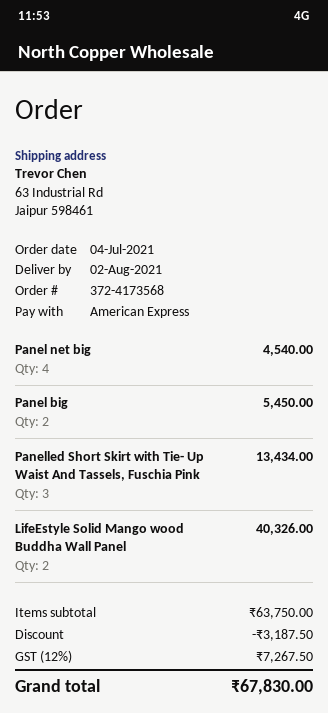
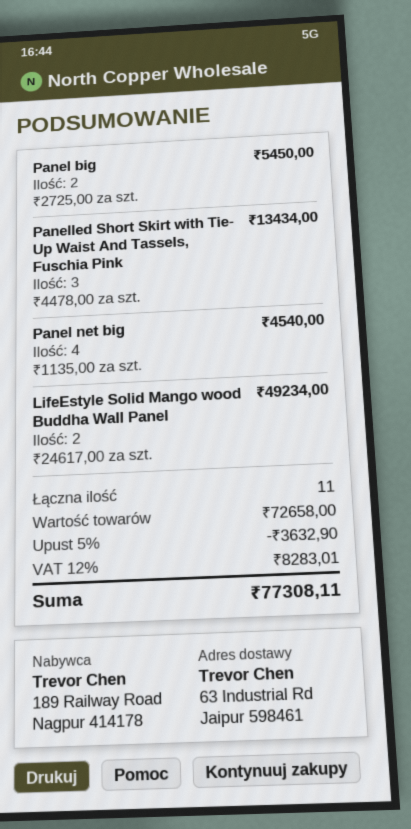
LifeEstyle Solid Mango wood Buddha Wall Panel: 2 for 40326.00 -> 2 for 49234.00
subtotal: 63750.00 -> 72658.00
discount: 3187.50 -> 3632.90
tax: 12% = 7267.50 -> 12% = 8283.01
total: 67830.00 -> 77308.11

